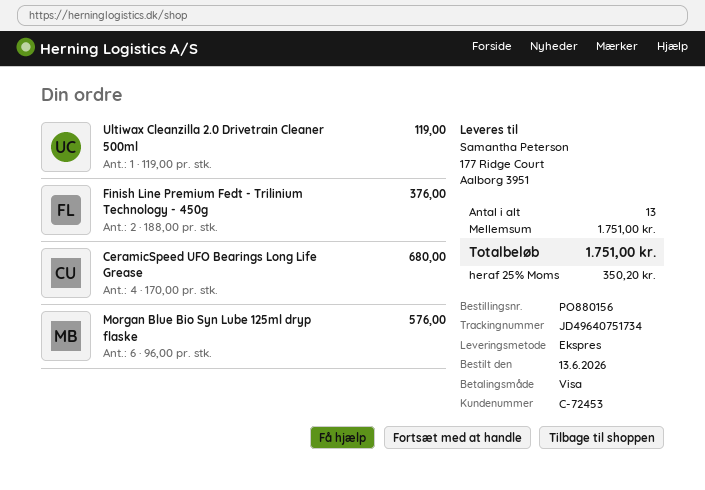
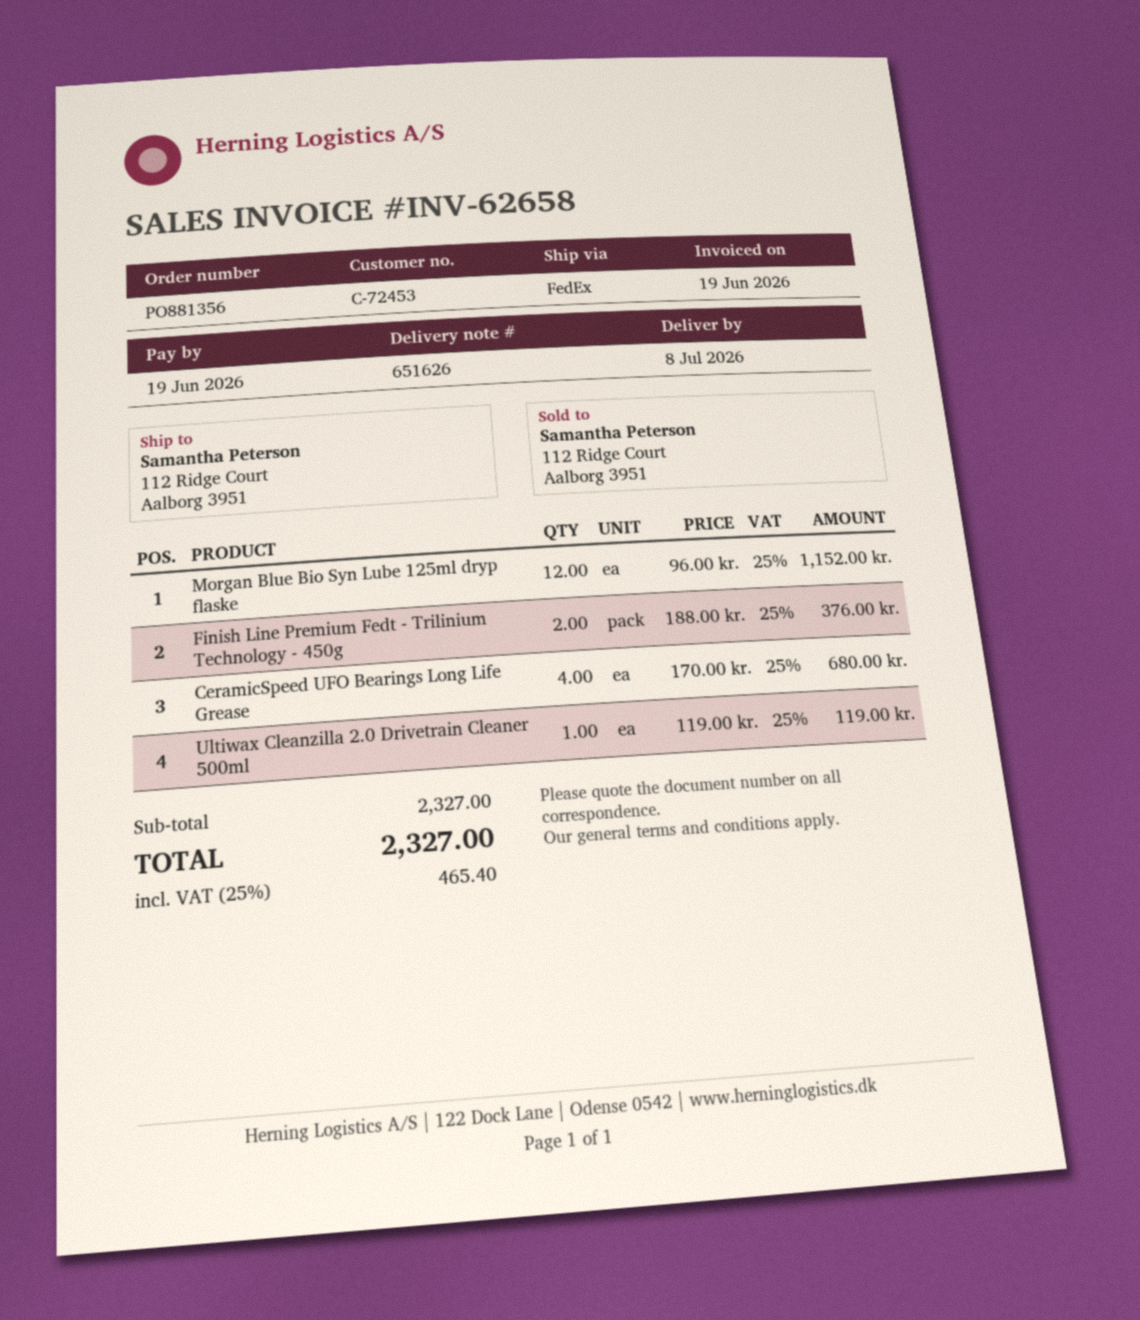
order number: PO880156 -> PO881356
shipping method: express -> FedEx
ship to: 177 Ridge Court, Aalborg 3951 -> 112 Ridge Court, Aalborg 3951
Morgan Blue Bio Syn Lube 125ml dryp flaske: 6 x 96.00 = 576.00 -> 12 x 96.00 = 1152.00
subtotal: 1751.00 -> 2327.00
tax: 25% = 350.20 -> 25% = 465.40
total: 1751.00 -> 2327.00

